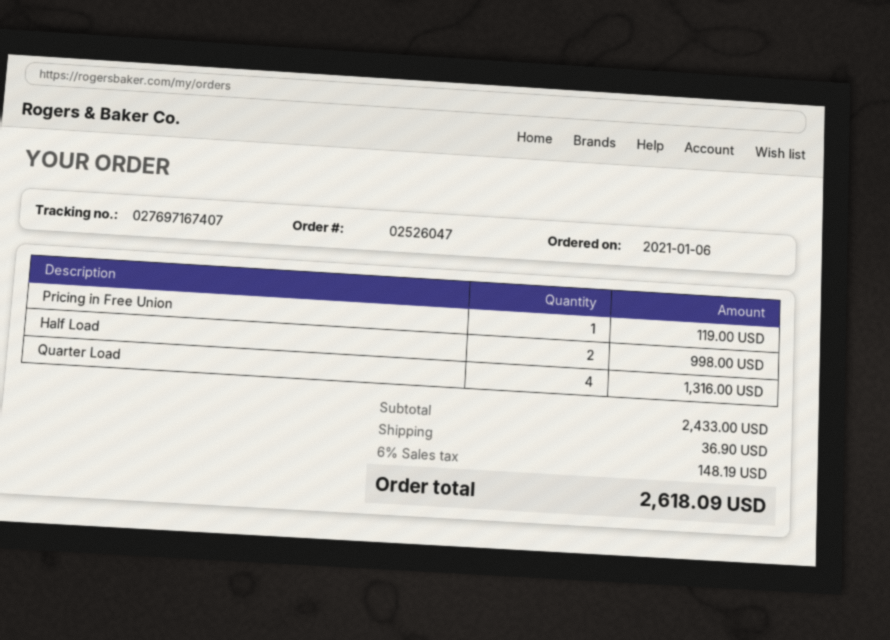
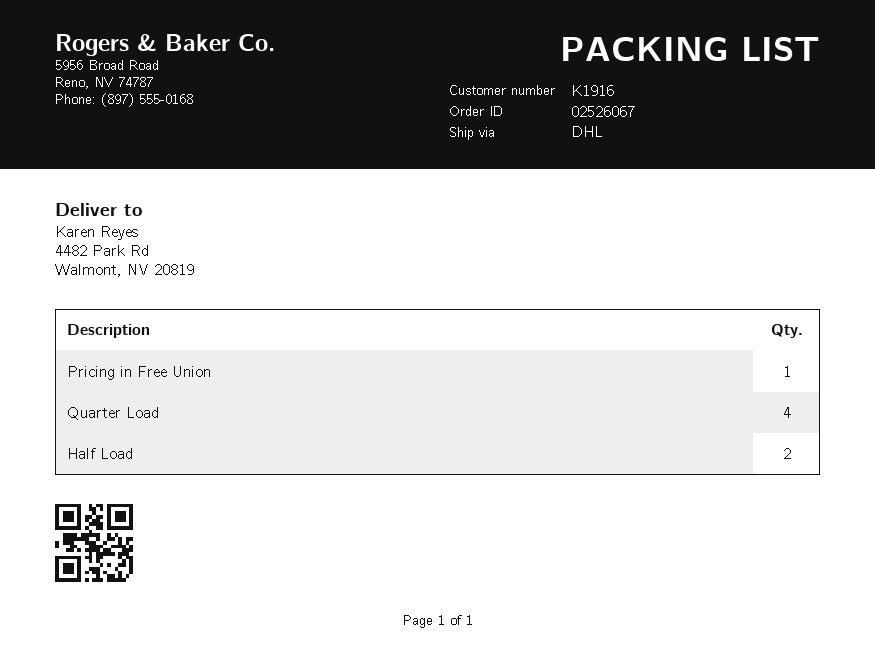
order number: 02526047 -> 02526067

